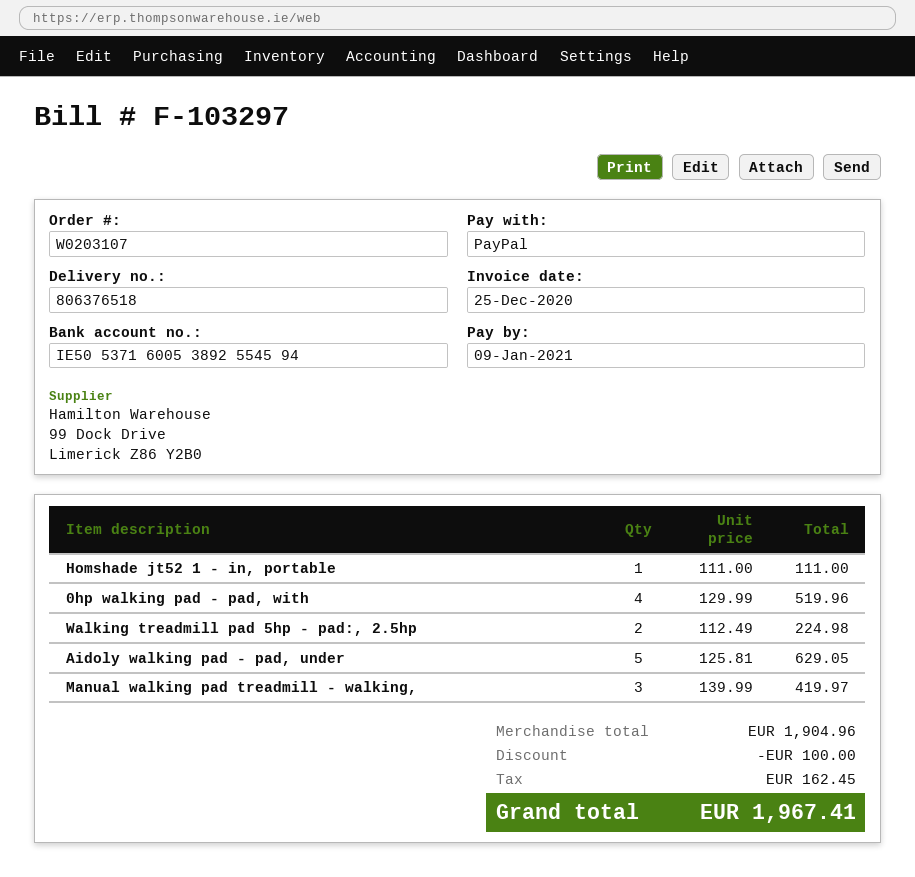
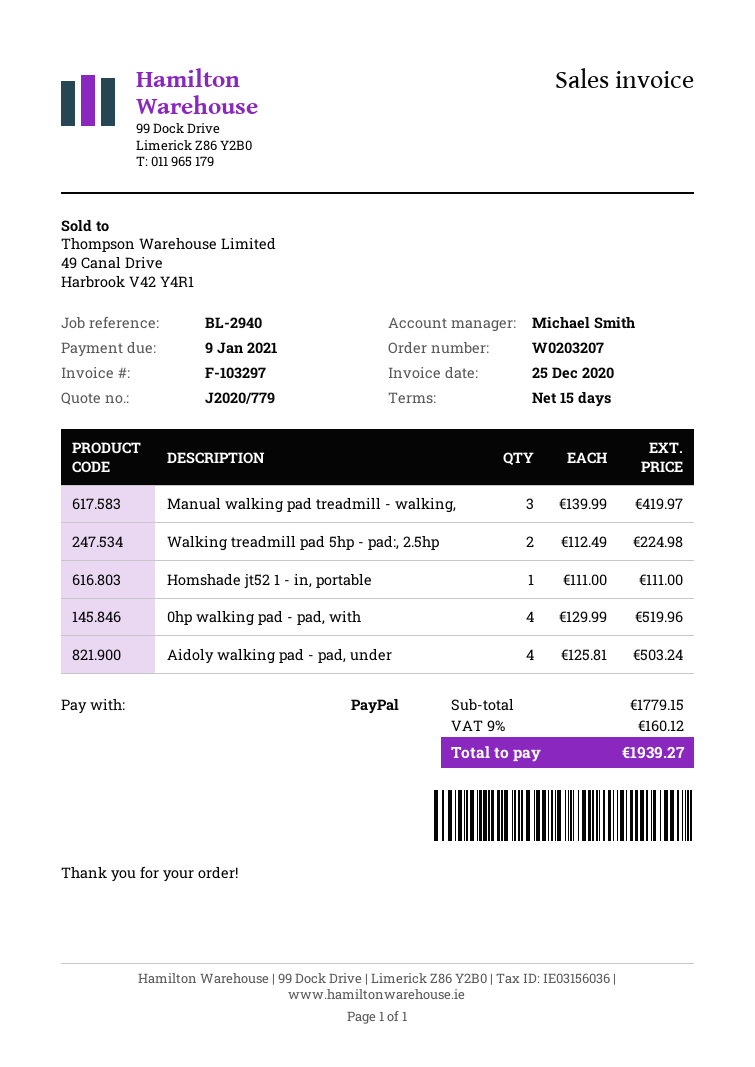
order number: W0203107 -> W0203207
Aidoly walking pad - pad, under: 5 x 125.81 = 629.05 -> 4 x 125.81 = 503.24
subtotal: 1904.96 -> 1779.15
discount: 100.00 -> none
tax: 162.45 -> 160.12
total: 1967.41 -> 1939.27

